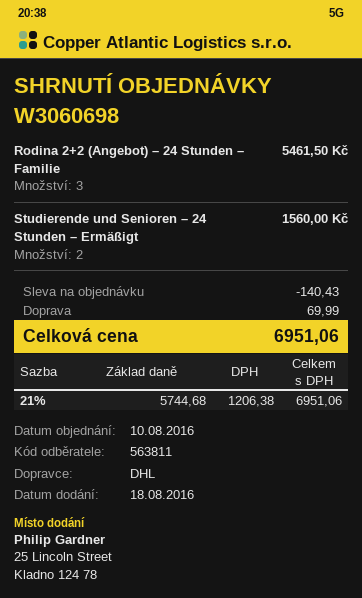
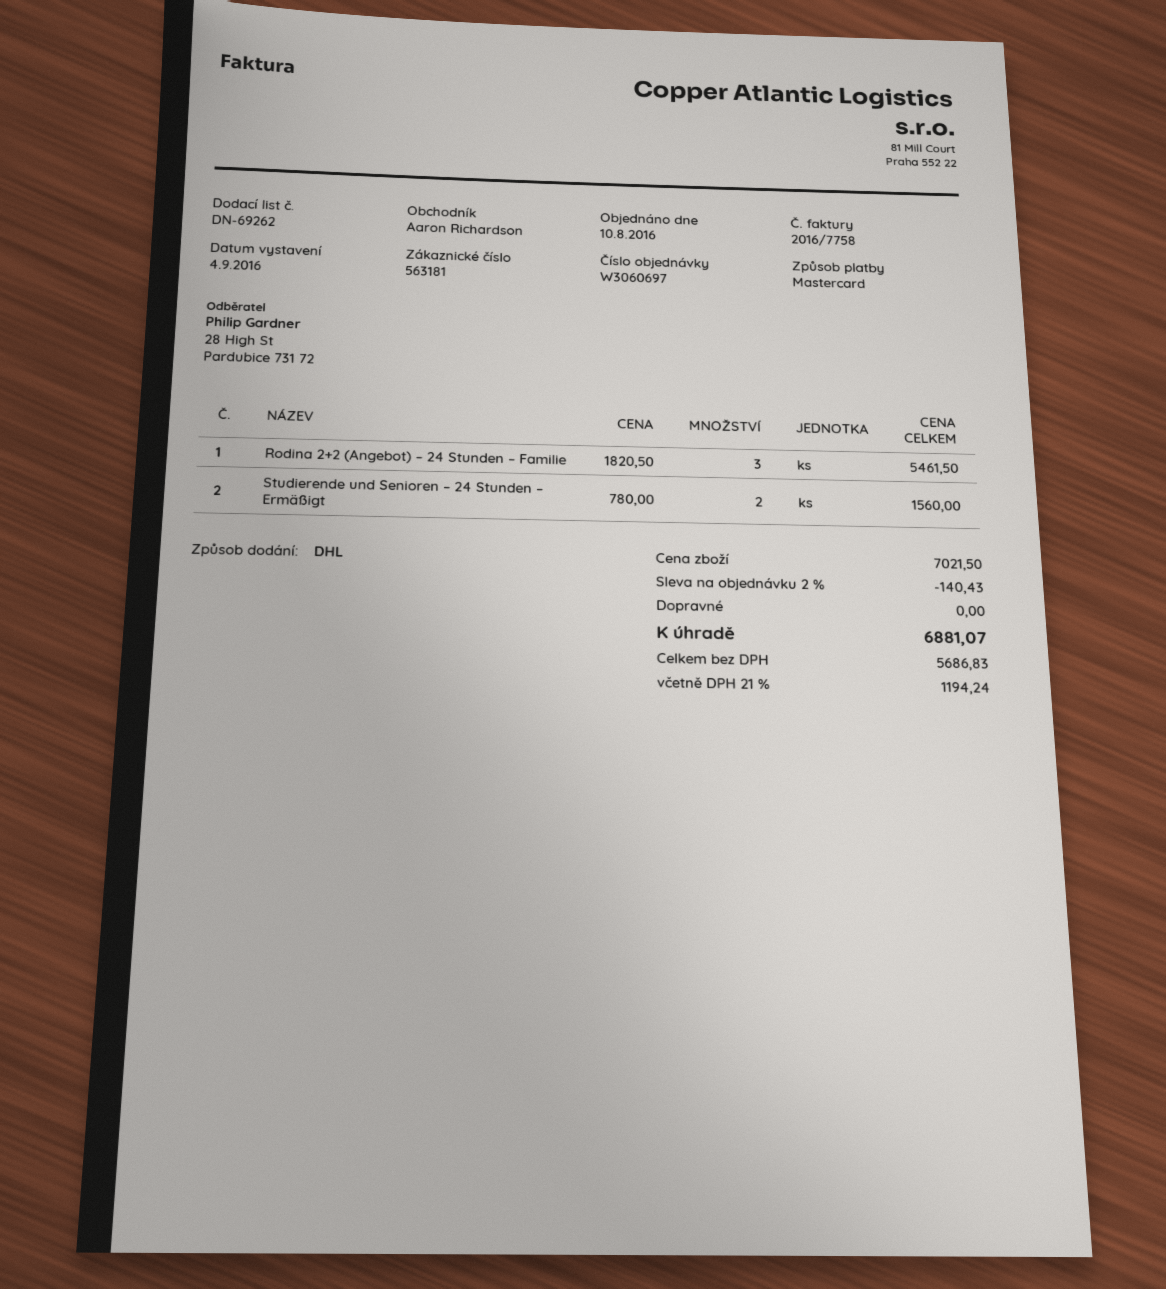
order number: W3060698 -> W3060697
customer number: 563811 -> 563181
shipping: 69.99 -> 0.00
net: 5744.68 -> 5686.83
tax: 21% = 1206.38 -> 21% = 1194.24
total: 6951.06 -> 6881.07

